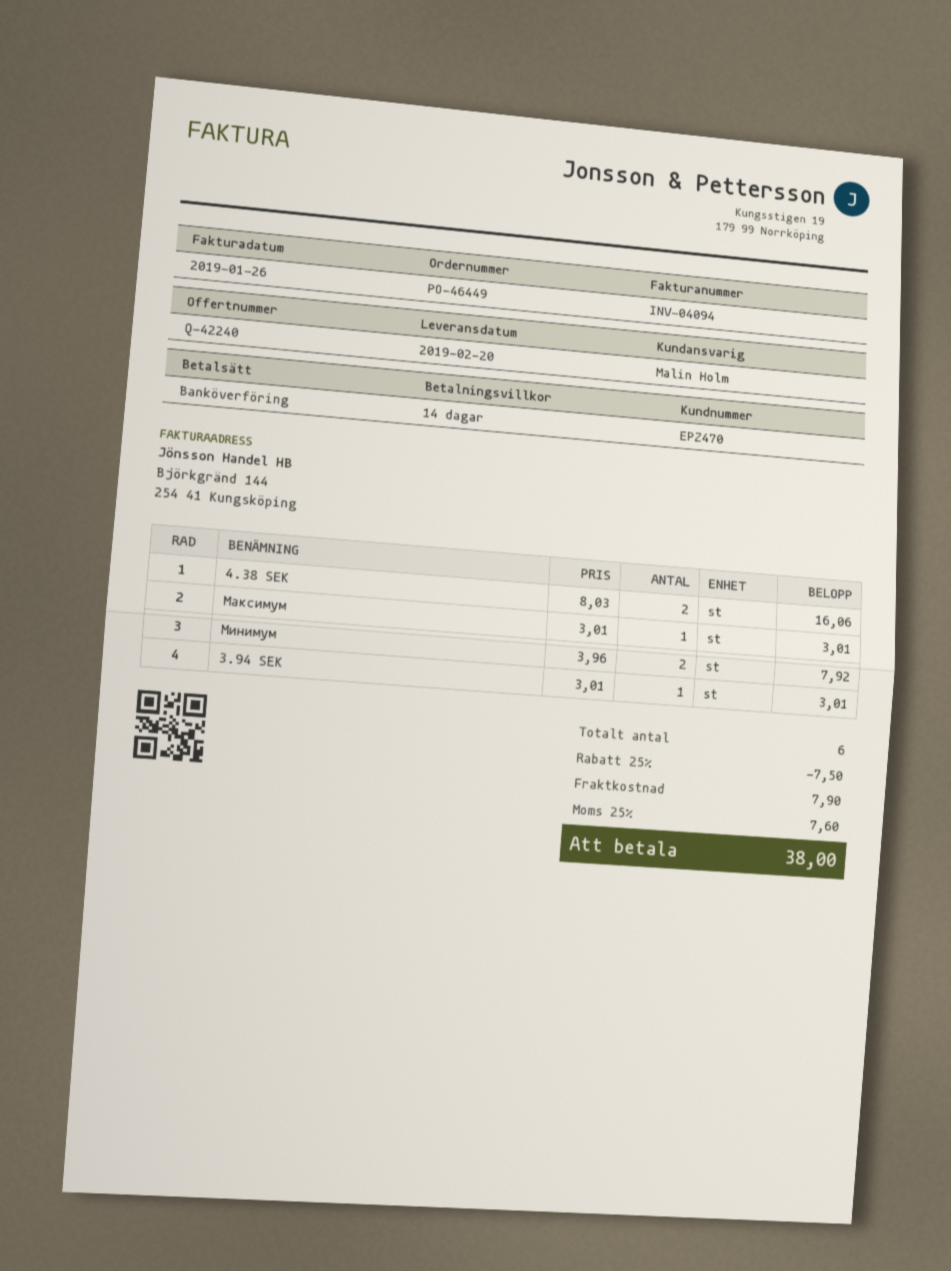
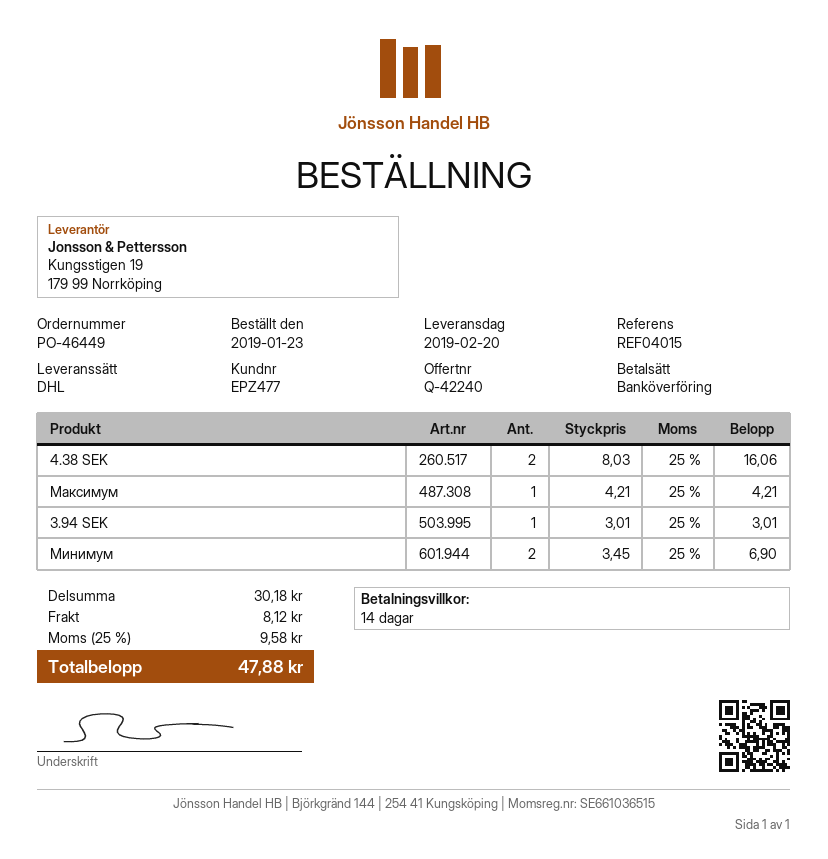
customer number: EPZ470 -> EPZ477
Максимум: 1 x 3.01 = 3.01 -> 1 x 4.21 = 4.21
Минимум: 2 x 3.96 = 7.92 -> 2 x 3.45 = 6.90
discount: 25% = 7.50 -> none
shipping: 7.90 -> 8.12
tax: 25% = 7.60 -> 25% = 9.58
total: 38.00 -> 47.88

